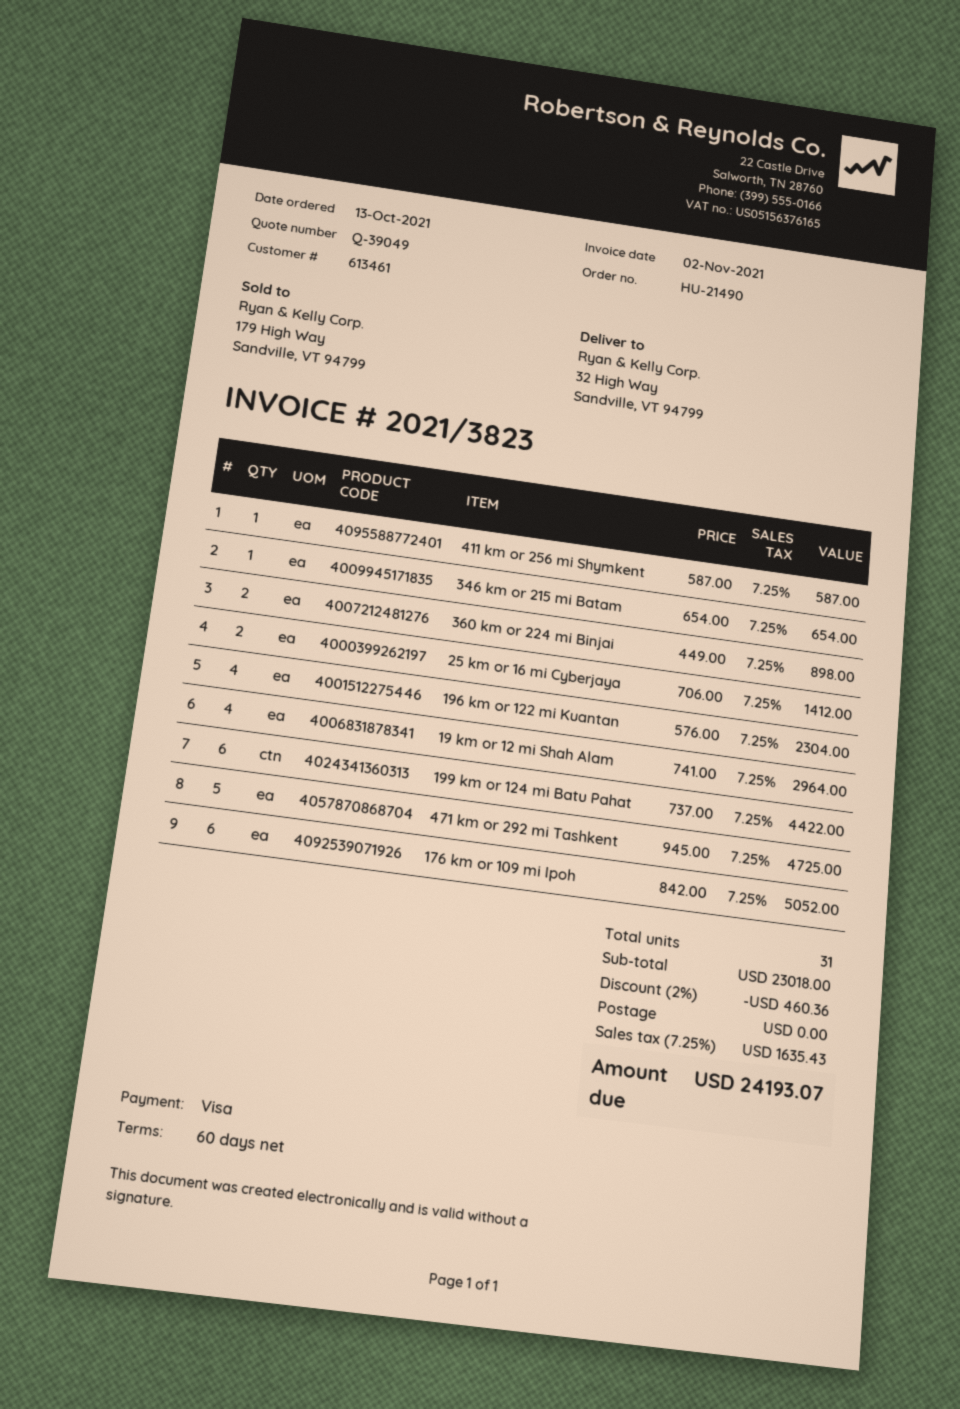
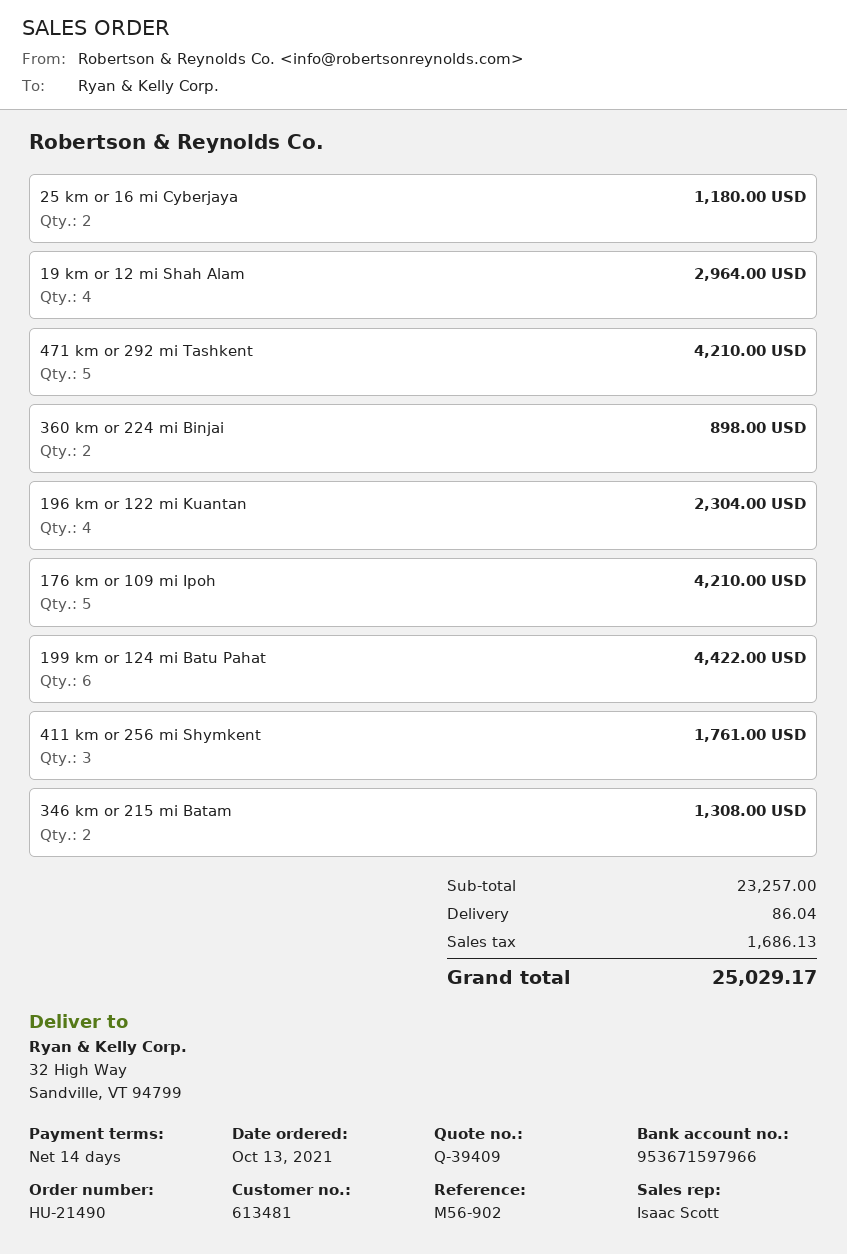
quote number: Q-39049 -> Q-39409
payment terms: 60 days -> 14 days
customer number: 613461 -> 613481
411 km or 256 mi Shymkent: 1 for 587.00 -> 3 for 1761.00
346 km or 215 mi Batam: 1 for 654.00 -> 2 for 1308.00
25 km or 16 mi Cyberjaya: 2 for 1412.00 -> 2 for 1180.00
471 km or 292 mi Tashkent: 5 for 4725.00 -> 5 for 4210.00
176 km or 109 mi Ipoh: 6 for 5052.00 -> 5 for 4210.00
subtotal: 23018.00 -> 23257.00
discount: 2% = 460.36 -> none
shipping: 0.00 -> 86.04
tax: 1635.43 -> 1686.13
total: 24193.07 -> 25029.17

